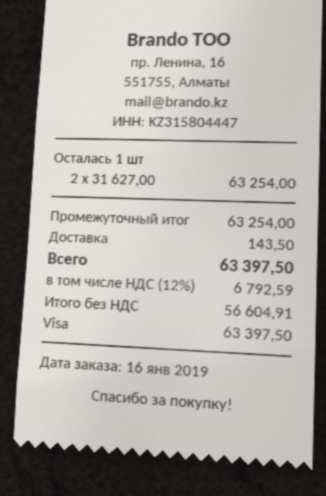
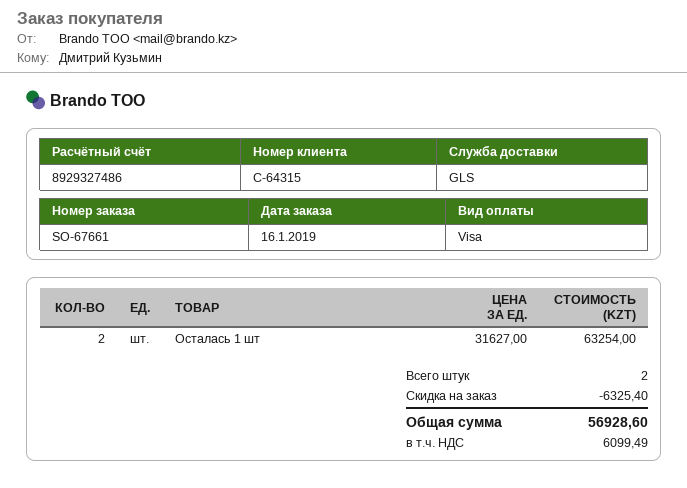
discount: none -> 6325.40
shipping: 143.50 -> none
tax: 6792.59 -> 6099.49
total: 63397.50 -> 56928.60

